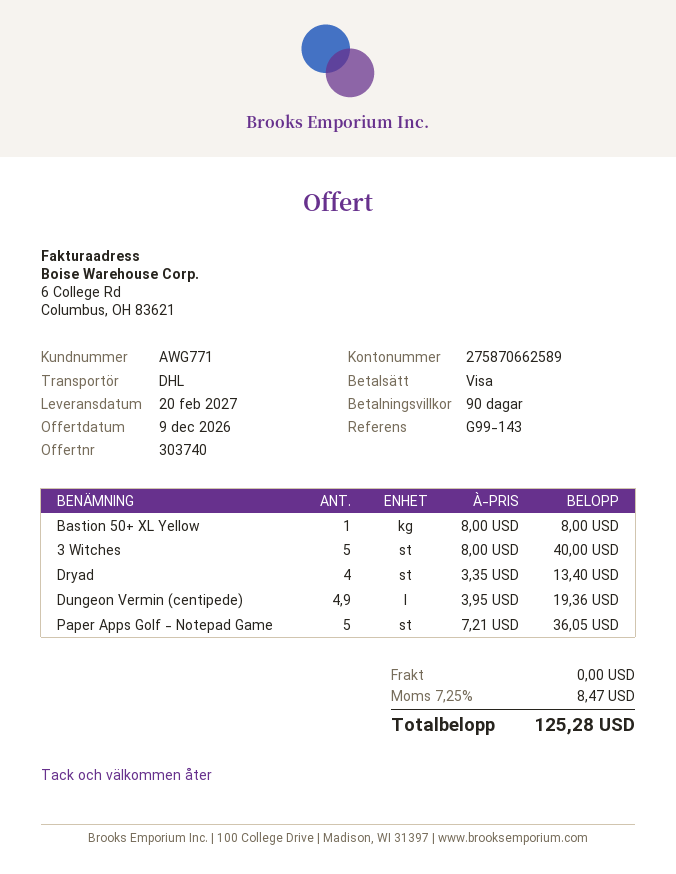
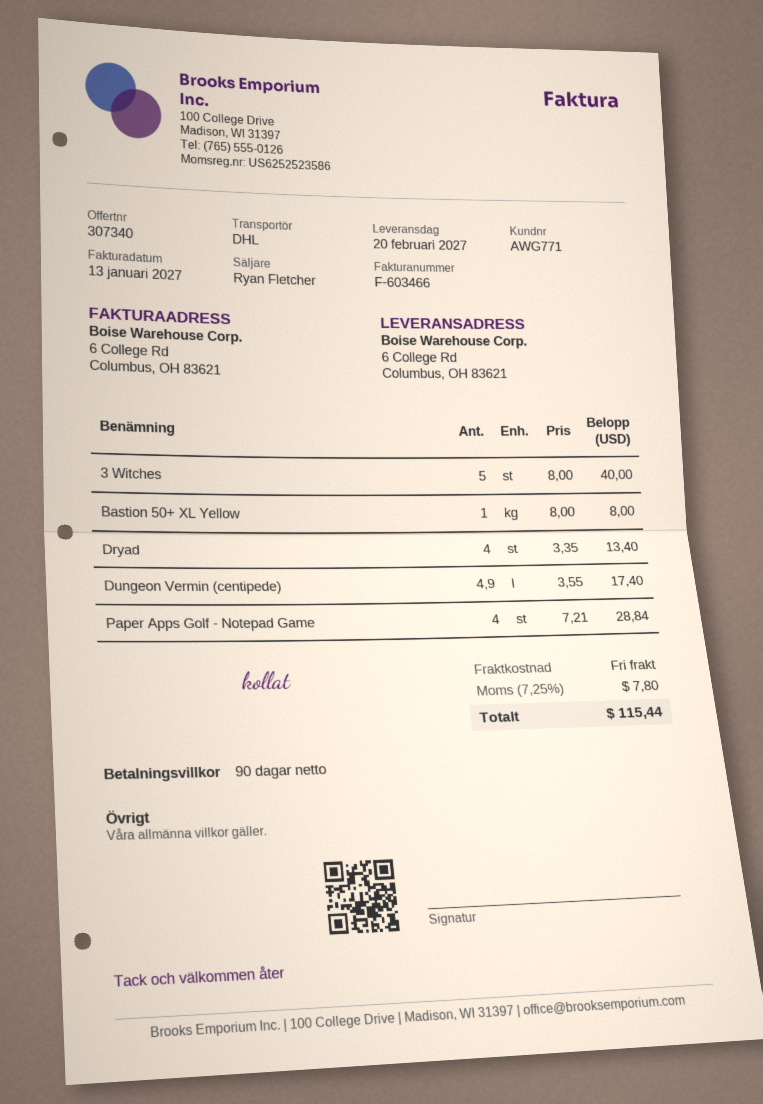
quote number: 303740 -> 307340
Dungeon Vermin (centipede): 4.9 x 3.95 = 19.36 -> 4.9 x 3.55 = 17.40
Paper Apps Golf - Notepad Game: 5 x 7.21 = 36.05 -> 4 x 7.21 = 28.84
tax: 7.25% = 8.47 -> 7.25% = 7.80
total: 125.28 -> 115.44

